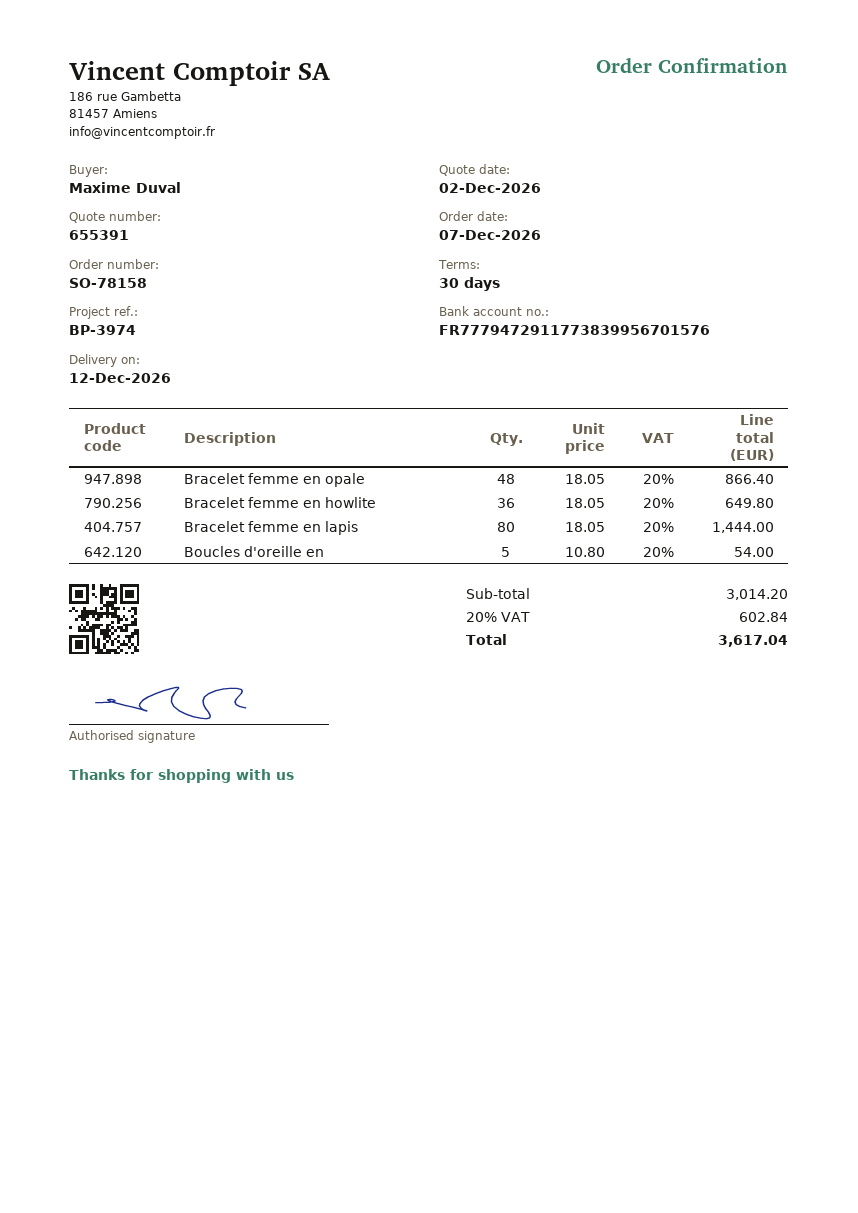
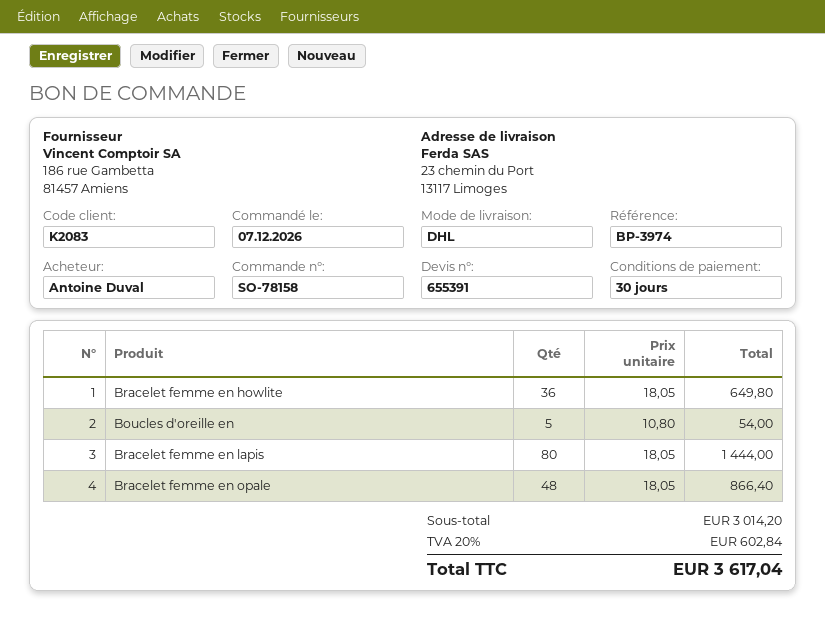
ordered by: Maxime Duval -> Antoine Duval

